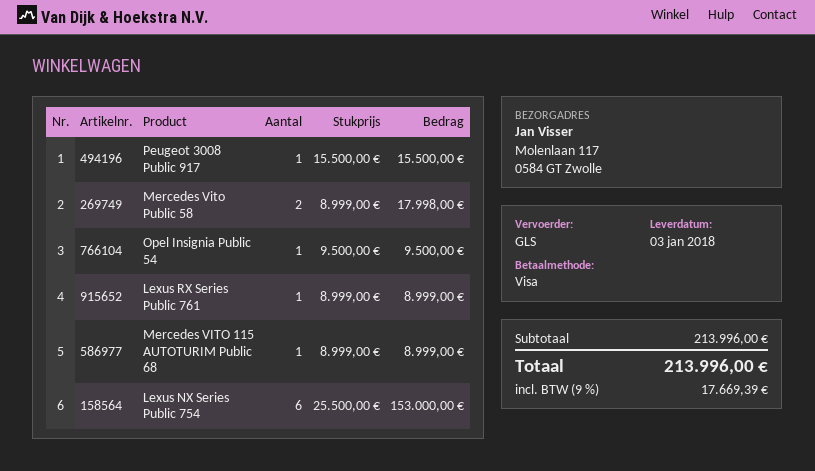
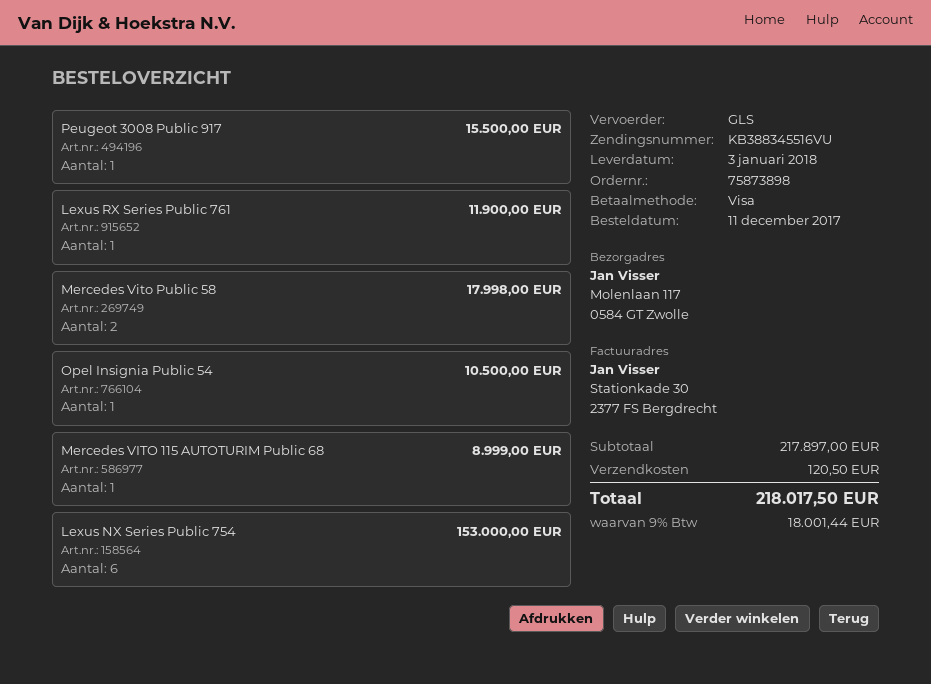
Opel Insignia Public 54: 1 for 9500.00 -> 1 for 10500.00
Lexus RX Series Public 761: 1 for 8999.00 -> 1 for 11900.00
subtotal: 213996.00 -> 217897.00
shipping: none -> 120.50
tax: 9% = 17669.39 -> 9% = 18001.44
total: 213996.00 -> 218017.50

